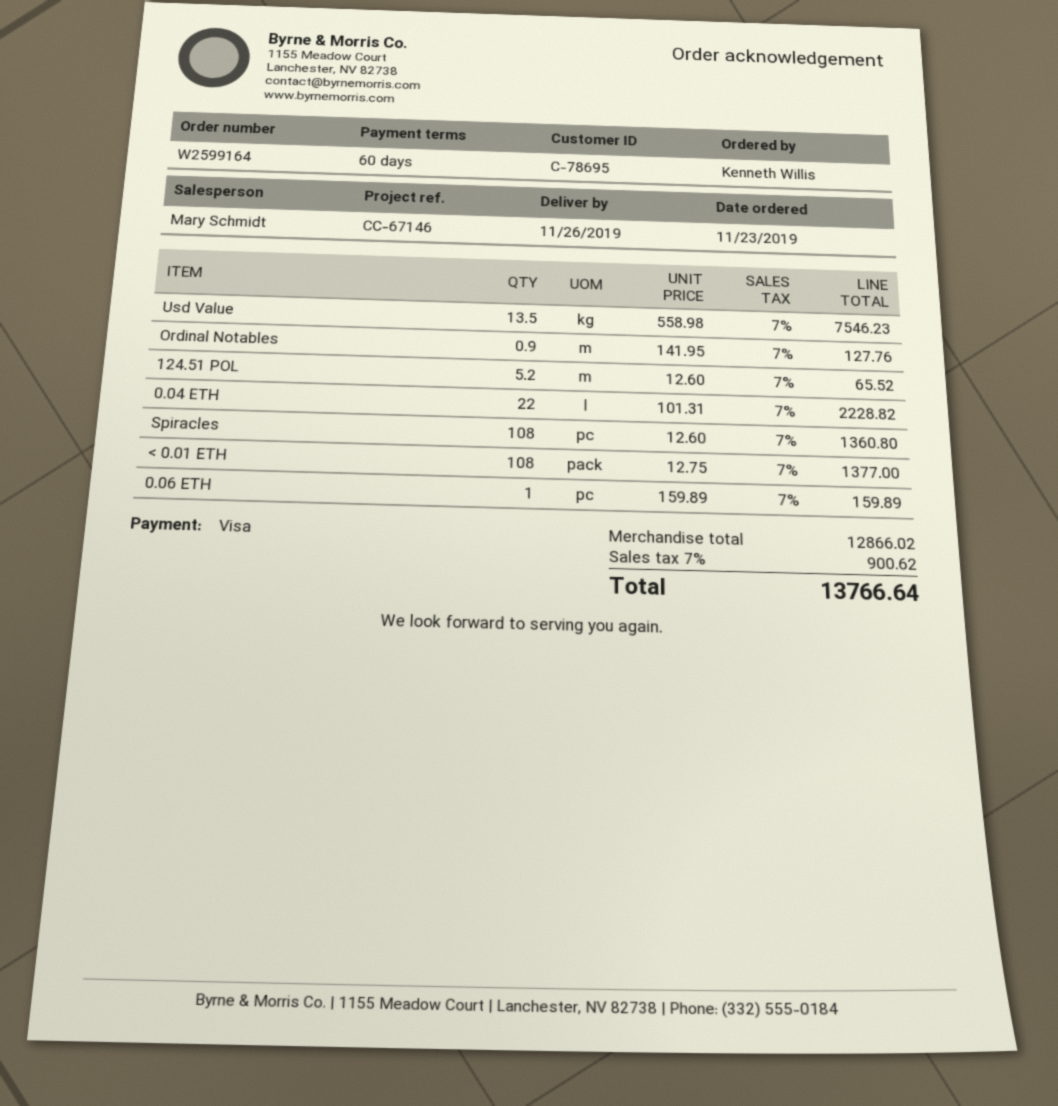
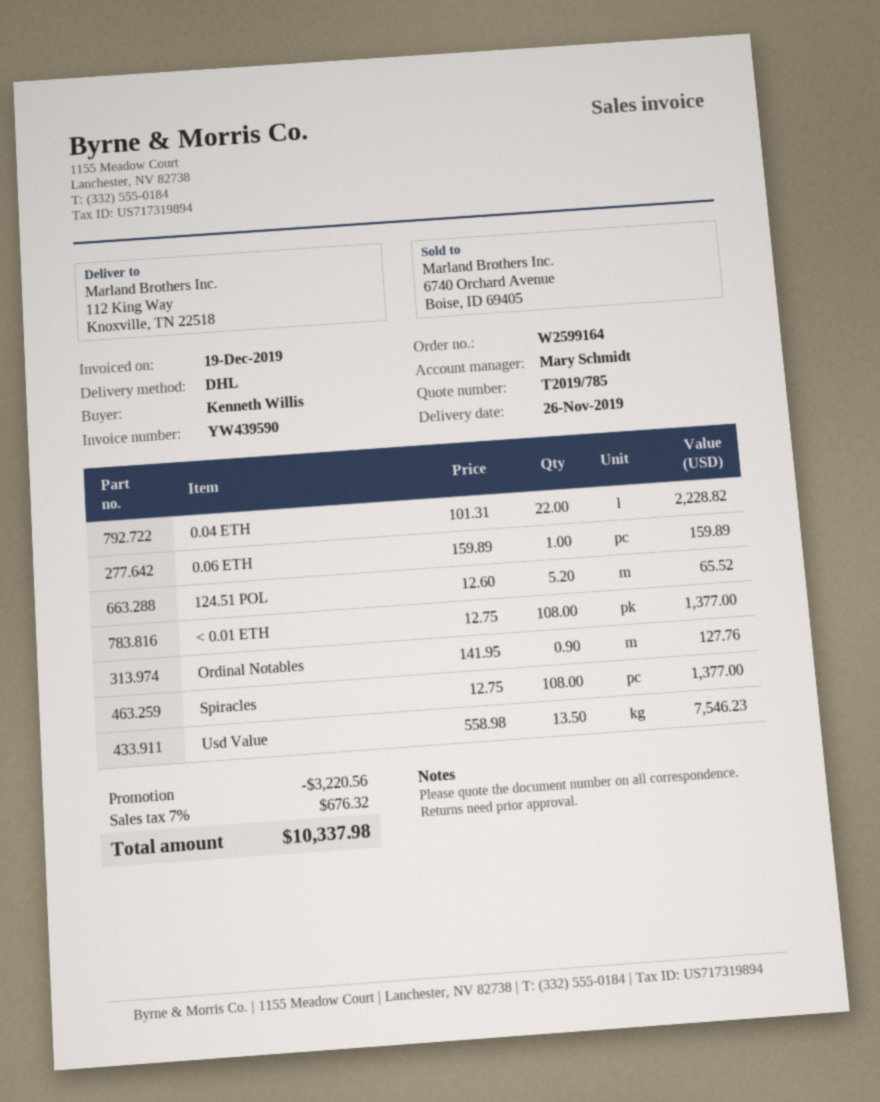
Spiracles: 108 x 12.60 = 1360.80 -> 108 x 12.75 = 1377.00
discount: none -> 3220.56
tax: 7% = 900.62 -> 7% = 676.32
total: 13766.64 -> 10337.98

